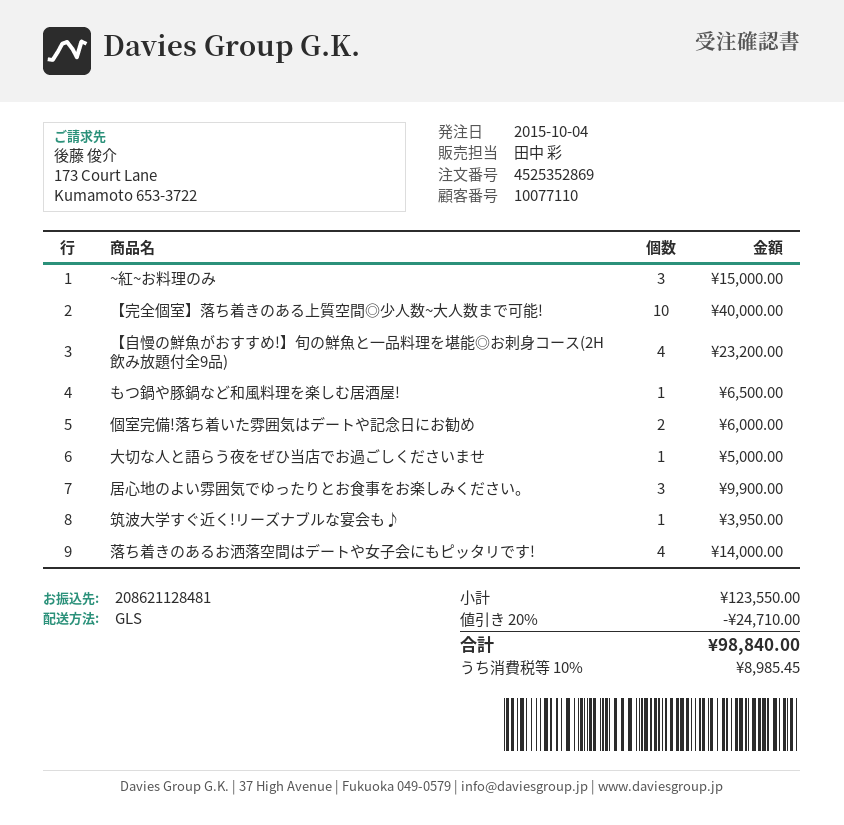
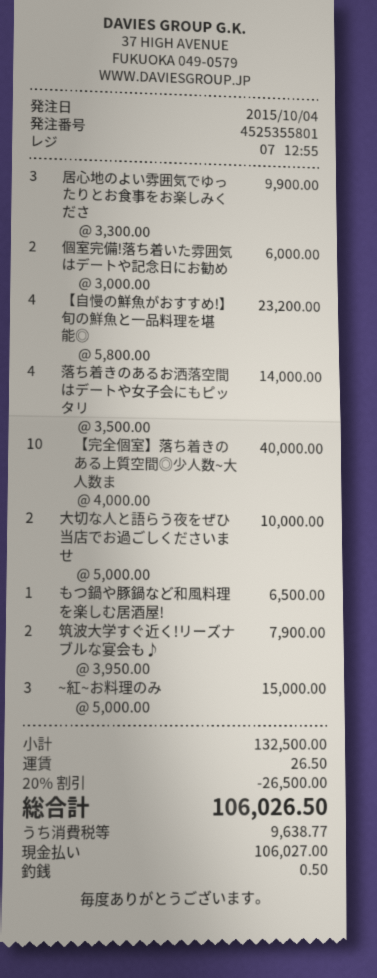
order number: 4525352869 -> 4525355801
大切な人と語らう夜をぜひ当店でお過ごしくださいませ: 1 for 5000.00 -> 2 for 10000.00
筑波大学すぐ近く!リーズナブルな宴会も♪: 1 for 3950.00 -> 2 for 7900.00
subtotal: 123550.00 -> 132500.00
discount: 20% = 24710.00 -> 20% = 26500.00
shipping: none -> 26.50
tax: 8985.45 -> 9638.77
total: 98840.00 -> 106026.50

